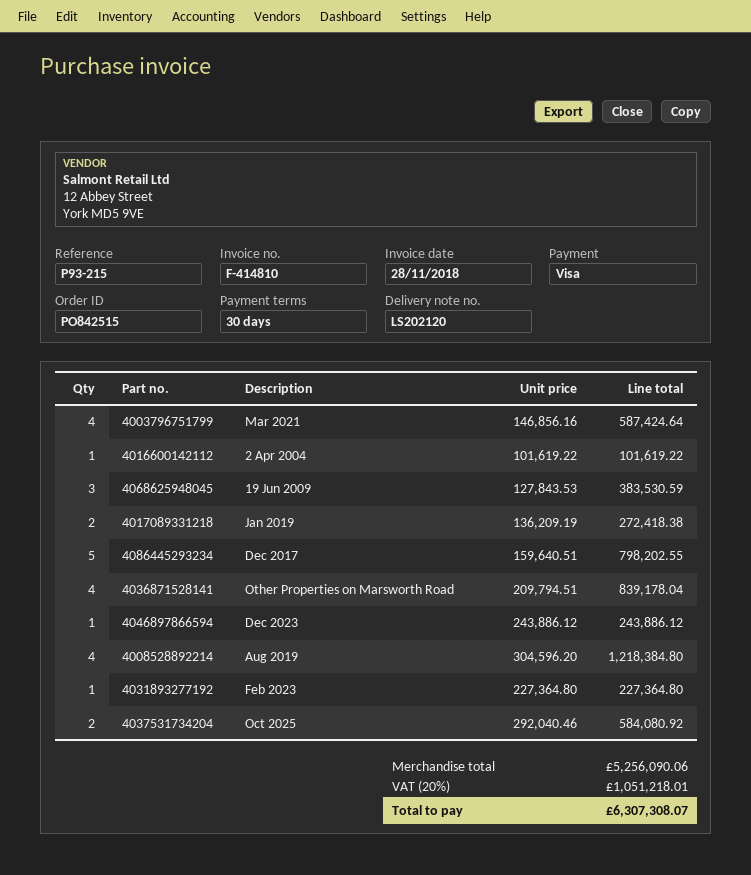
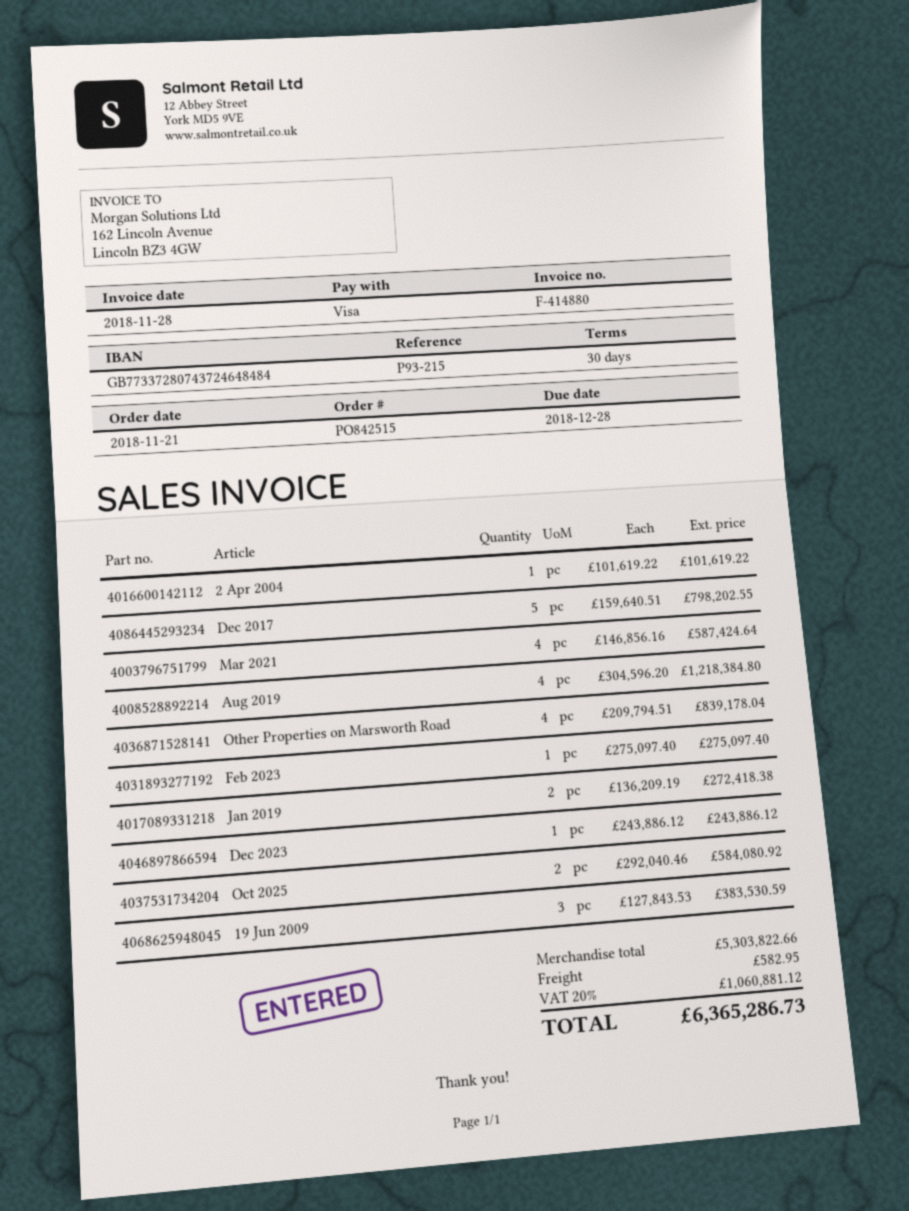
invoice number: F-414810 -> F-414880
Feb 2023: 1 x 227364.80 = 227364.80 -> 1 x 275097.40 = 275097.40
subtotal: 5256090.06 -> 5303822.66
shipping: none -> 582.95
tax: 20% = 1051218.01 -> 20% = 1060881.12
total: 6307308.07 -> 6365286.73

